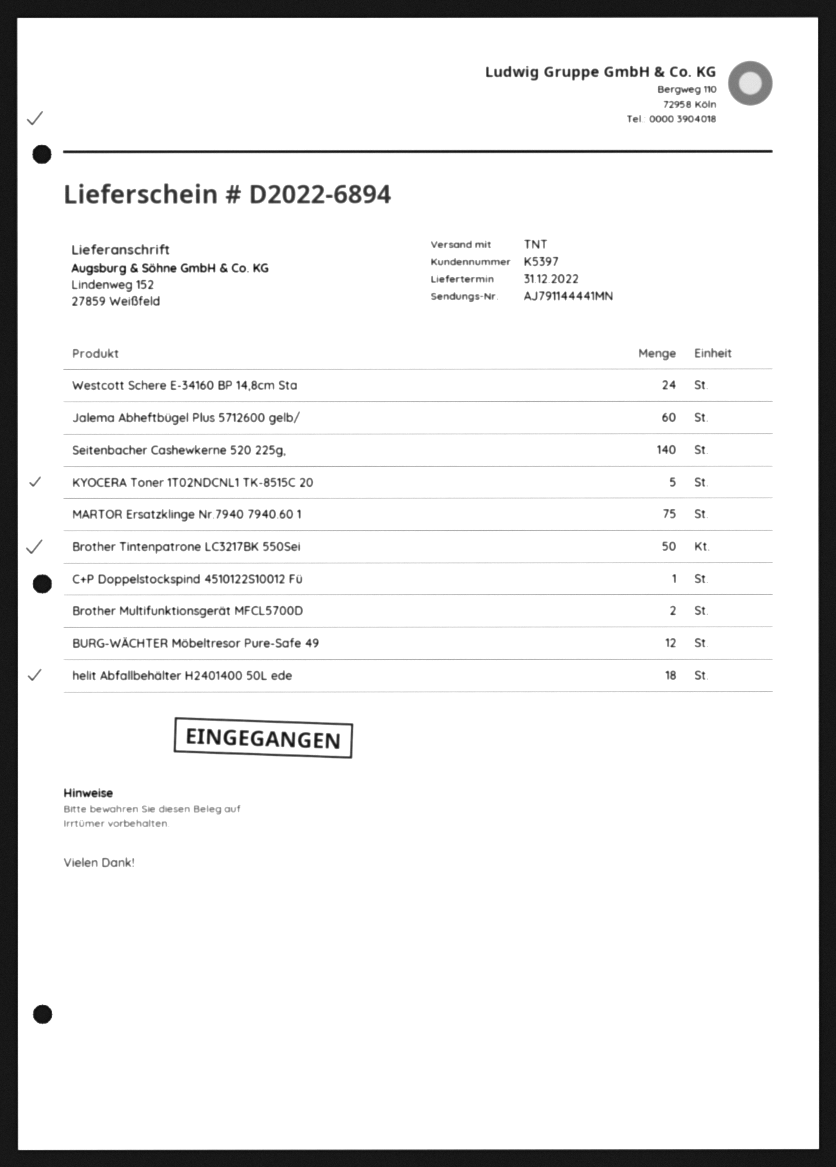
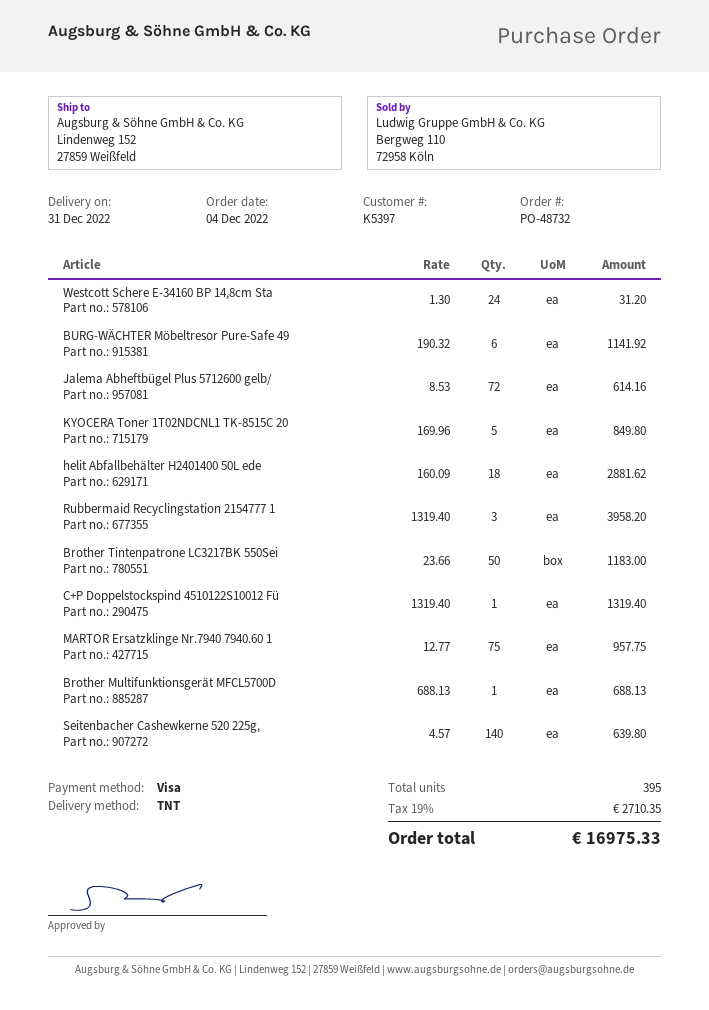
Jalema Abheftbügel Plus 5712600 gelb/: 60 -> 72
Brother Multifunktionsgerät MFCL5700D: 2 -> 1
BURG-WÄCHTER Möbeltresor Pure-Safe 49: 12 -> 6
Rubbermaid Recyclingstation 2154777 1: none -> 3

